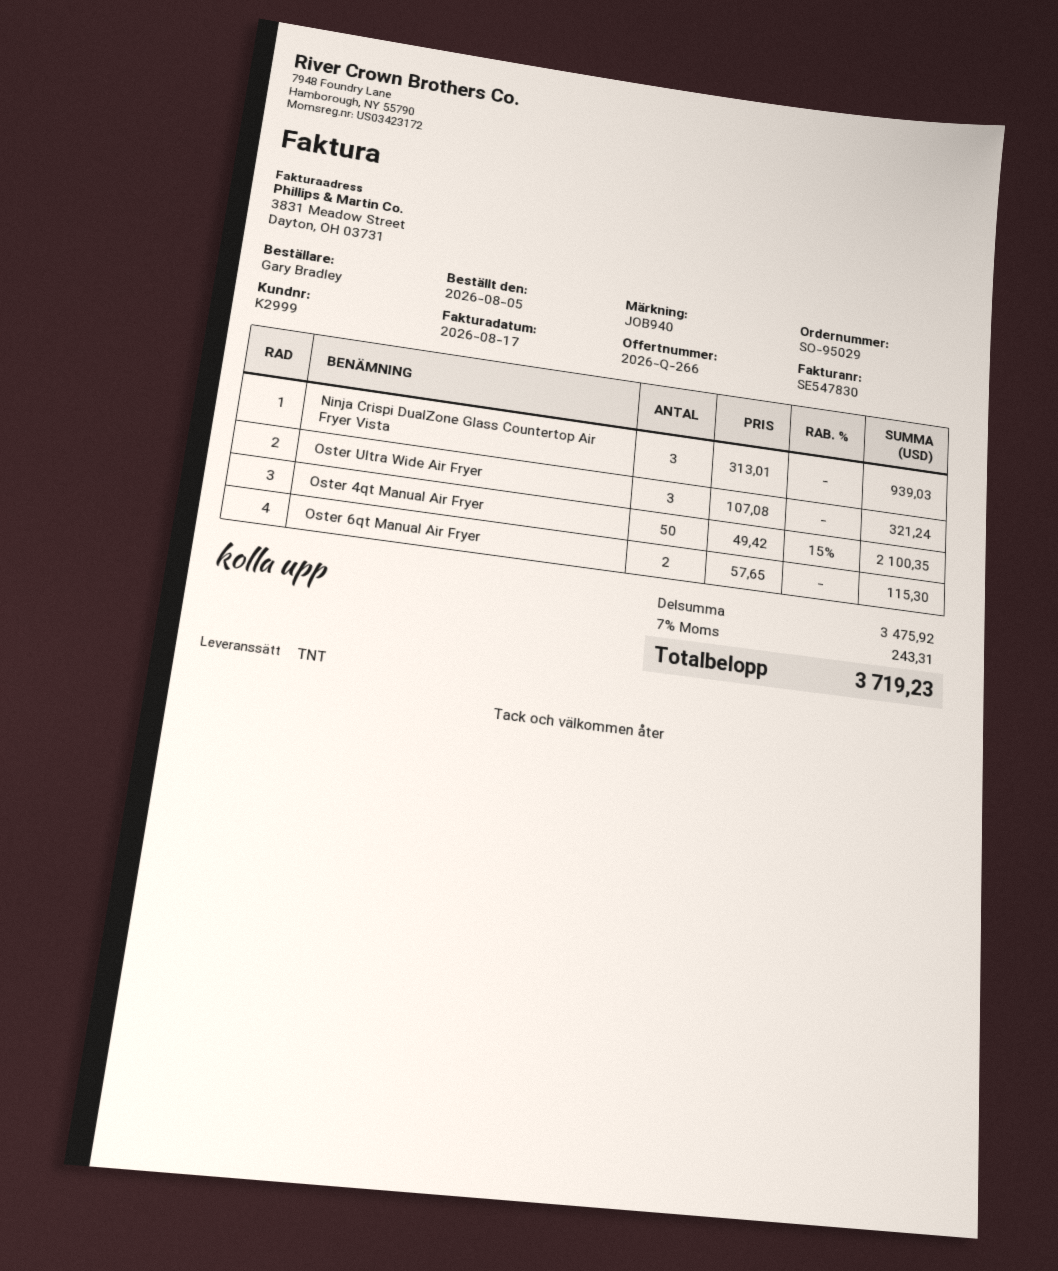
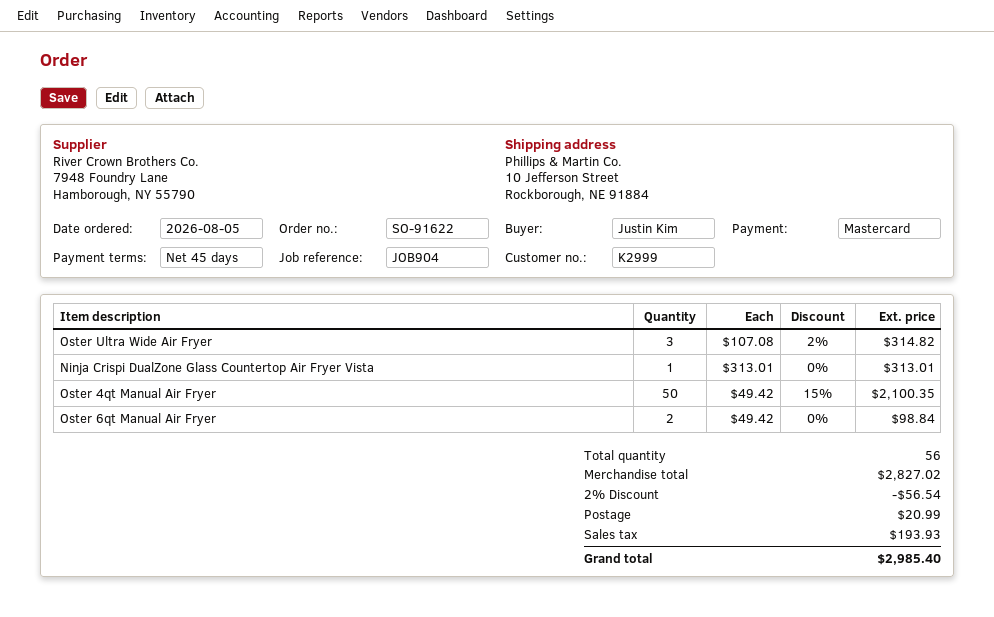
order number: SO-95029 -> SO-91622
reference: JOB940 -> JOB904
ordered by: Gary Bradley -> Justin Kim
Ninja Crispi DualZone Glass Countertop Air Fryer Vista: 3 x 313.01 = 939.03 -> 1 x 313.01 = 313.01
Oster Ultra Wide Air Fryer: 3 x 107.08 = 321.24 -> 3 x 107.08 - 2% = 314.82
Oster 6qt Manual Air Fryer: 2 x 57.65 = 115.30 -> 2 x 49.42 = 98.84
subtotal: 3475.92 -> 2827.02
discount: none -> 2% = 56.54
shipping: none -> 20.99
tax: 243.31 -> 193.93
total: 3719.23 -> 2985.40

